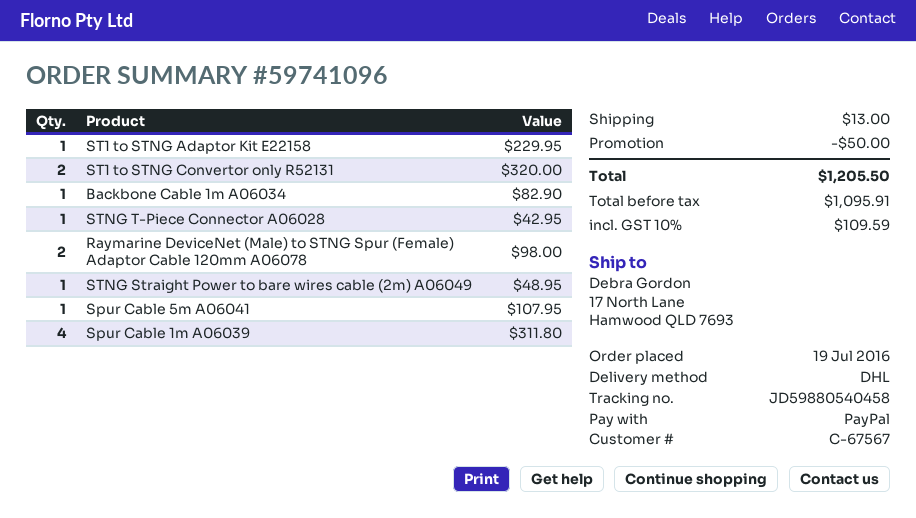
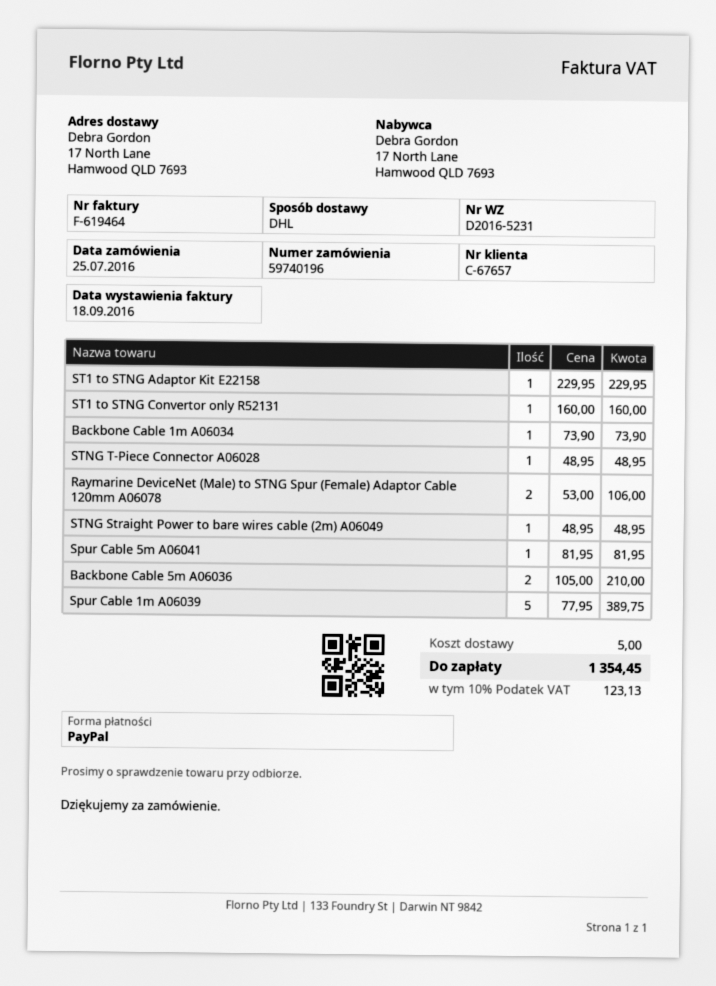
order number: 59741096 -> 59740196
order date: 2016-07-19 -> 2016-07-25
customer number: C-67567 -> C-67657
ST1 to STNG Convertor only R52131: 2 for 320.00 -> 1 for 160.00
Backbone Cable 1m A06034: 1 for 82.90 -> 1 for 73.90
STNG T-Piece Connector A06028: 1 for 42.95 -> 1 for 48.95
Raymarine DeviceNet (Male) to STNG Spur (Female) Adaptor Cable 120mm A06078: 2 for 98.00 -> 2 for 106.00
Spur Cable 5m A06041: 1 for 107.95 -> 1 for 81.95
Spur Cable 1m A06039: 4 for 311.80 -> 5 for 389.75
Backbone Cable 5m A06036: none -> 2 for 210.00
discount: 50.00 -> none
shipping: 13.00 -> 5.00
tax: 10% = 109.59 -> 10% = 123.13
total: 1205.50 -> 1354.45

